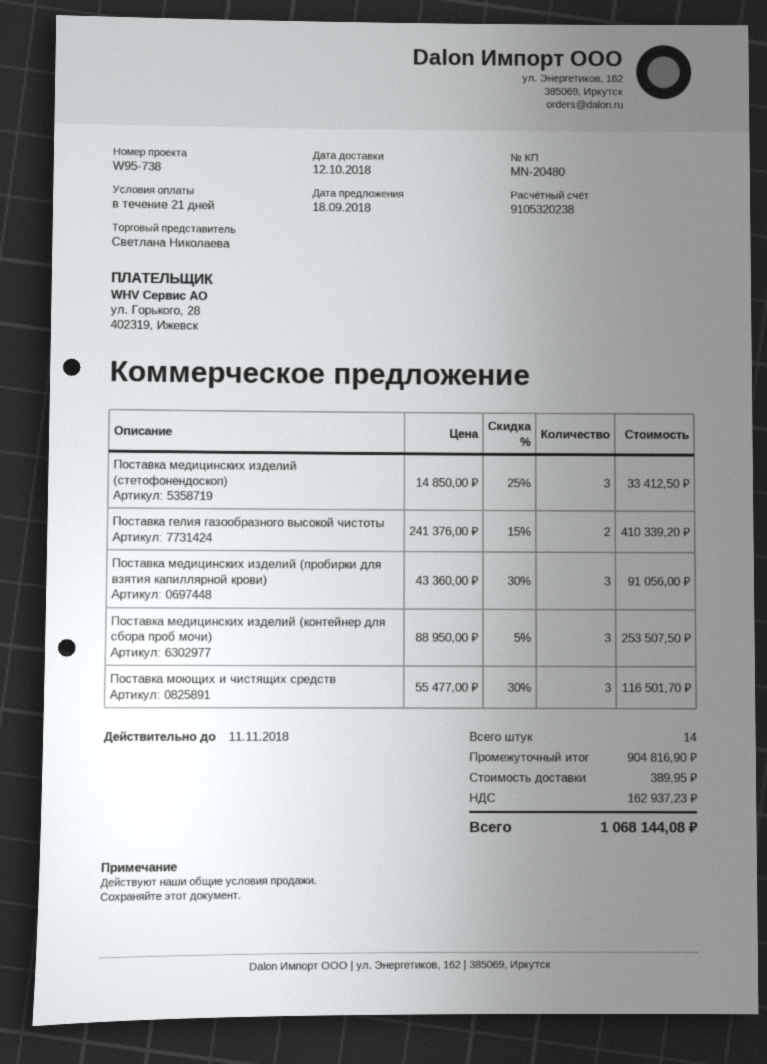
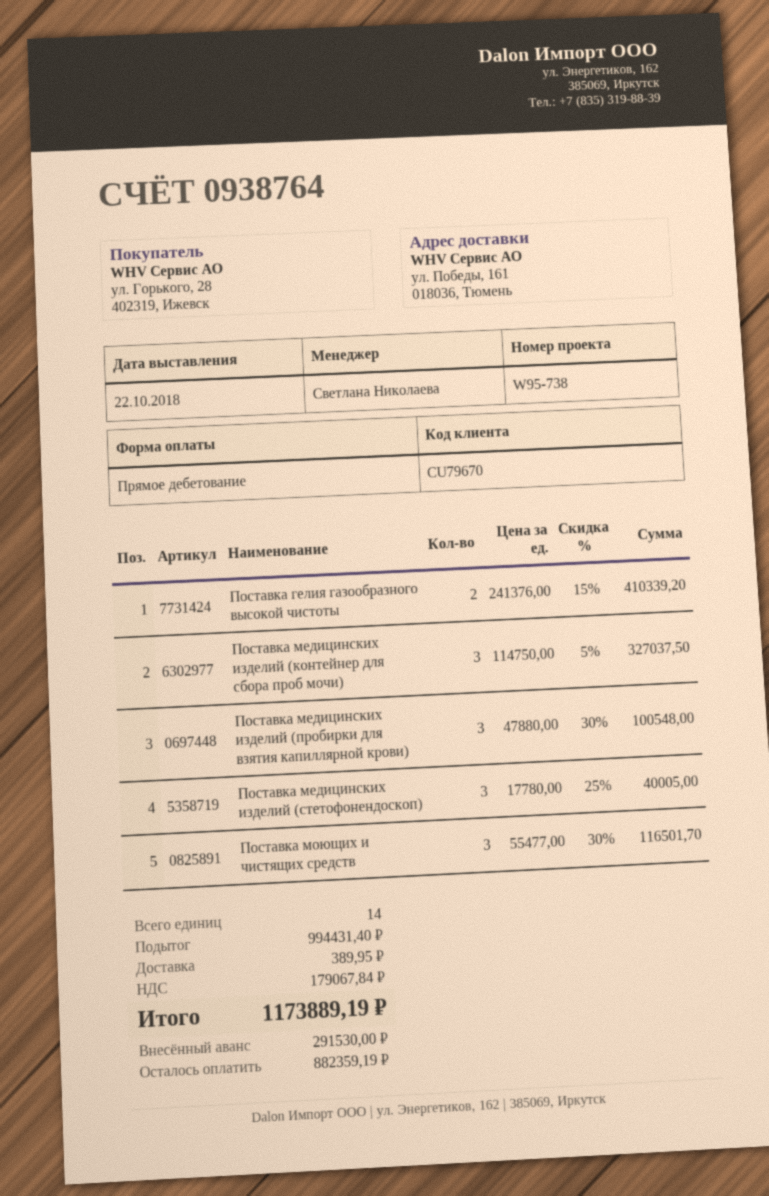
Поставка медицинских изделий (стетофонендоскоп): 3 x 14850.00 - 25% = 33412.50 -> 3 x 17780.00 - 25% = 40005.00
Поставка медицинских изделий (пробирки для взятия капиллярной крови): 3 x 43360.00 - 30% = 91056.00 -> 3 x 47880.00 - 30% = 100548.00
Поставка медицинских изделий (контейнер для сбора проб мочи): 3 x 88950.00 - 5% = 253507.50 -> 3 x 114750.00 - 5% = 327037.50
subtotal: 904816.90 -> 994431.40
tax: 162937.23 -> 179067.84
total: 1068144.08 -> 1173889.19

